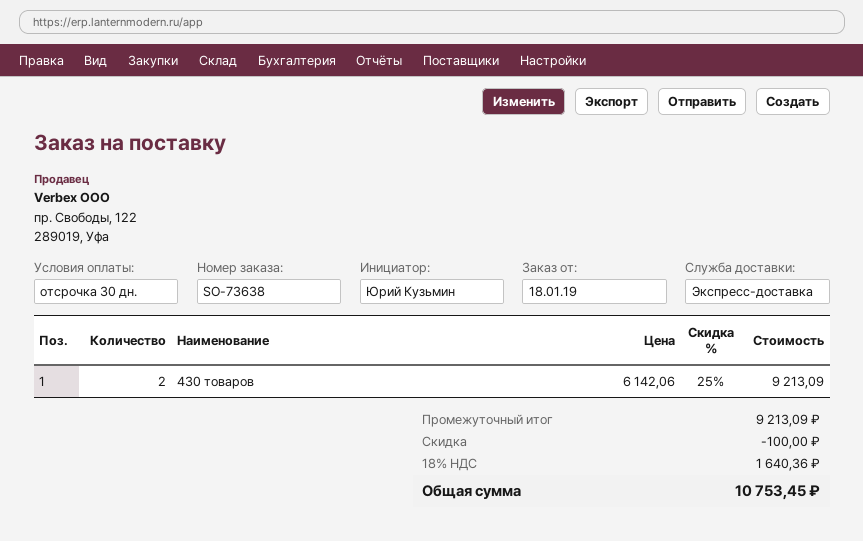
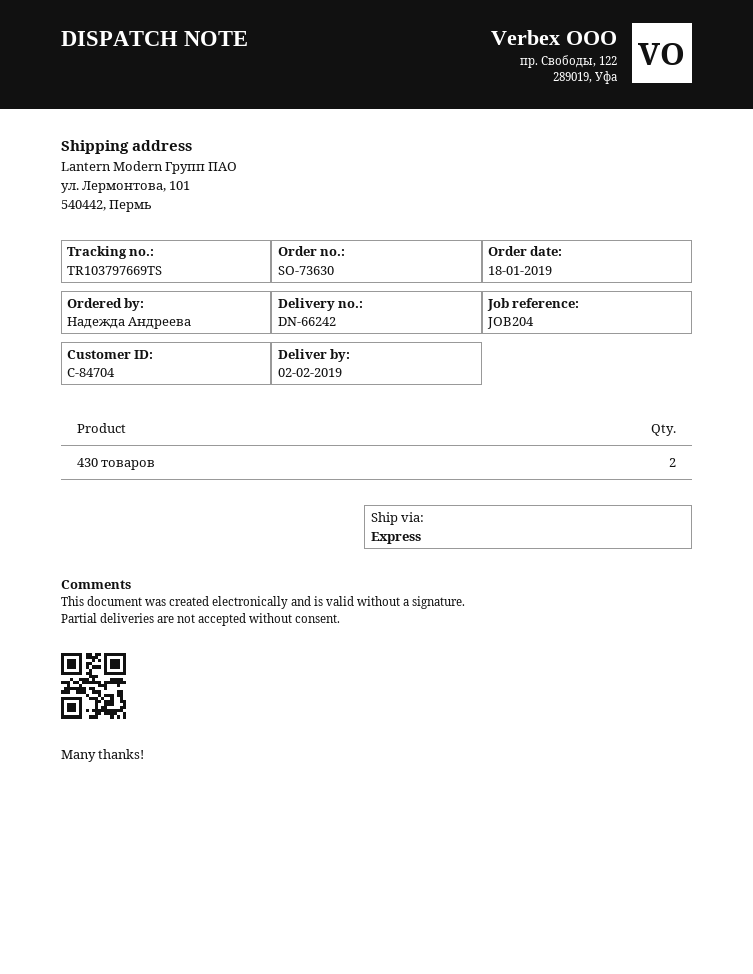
order number: SO-73638 -> SO-73630
ordered by: Юрий Кузьмин -> Надежда Андреева

